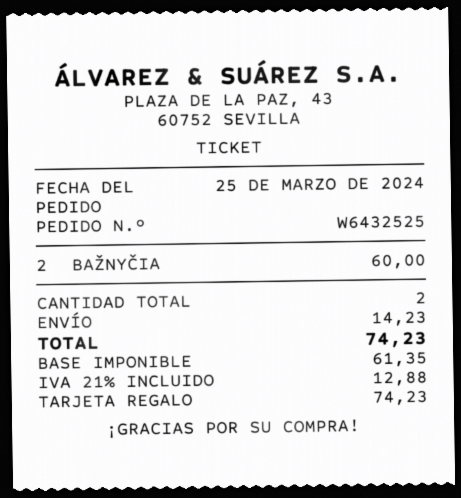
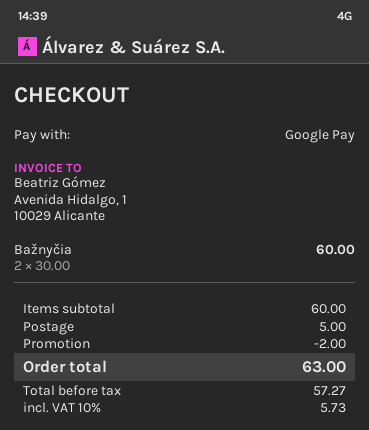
payment method: gift card -> Google Pay
discount: none -> 2.00
shipping: 14.23 -> 5.00
net: 61.35 -> 57.27
tax: 21% = 12.88 -> 10% = 5.73
total: 74.23 -> 63.00

